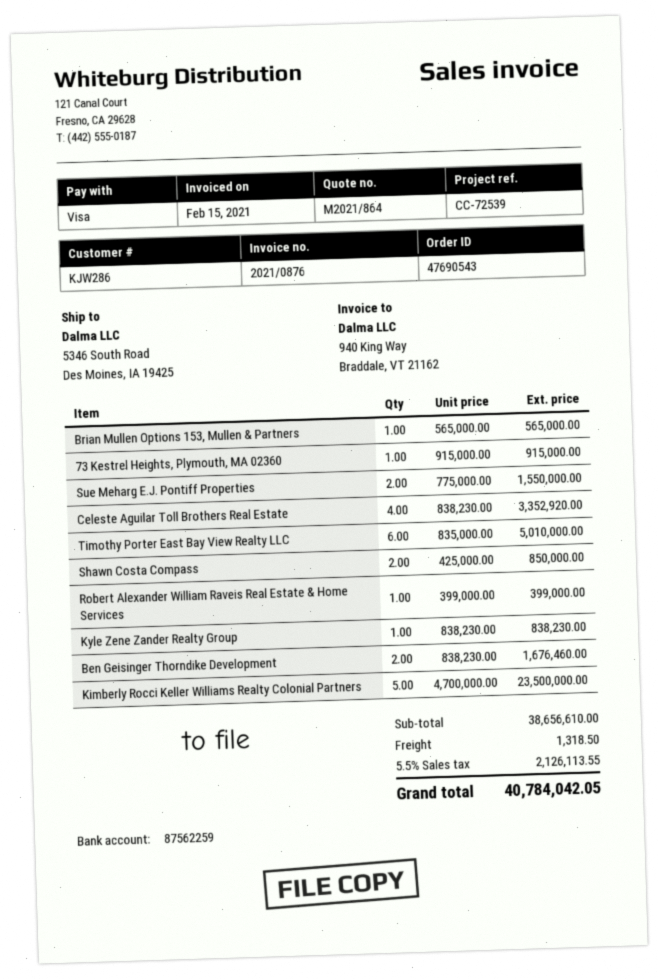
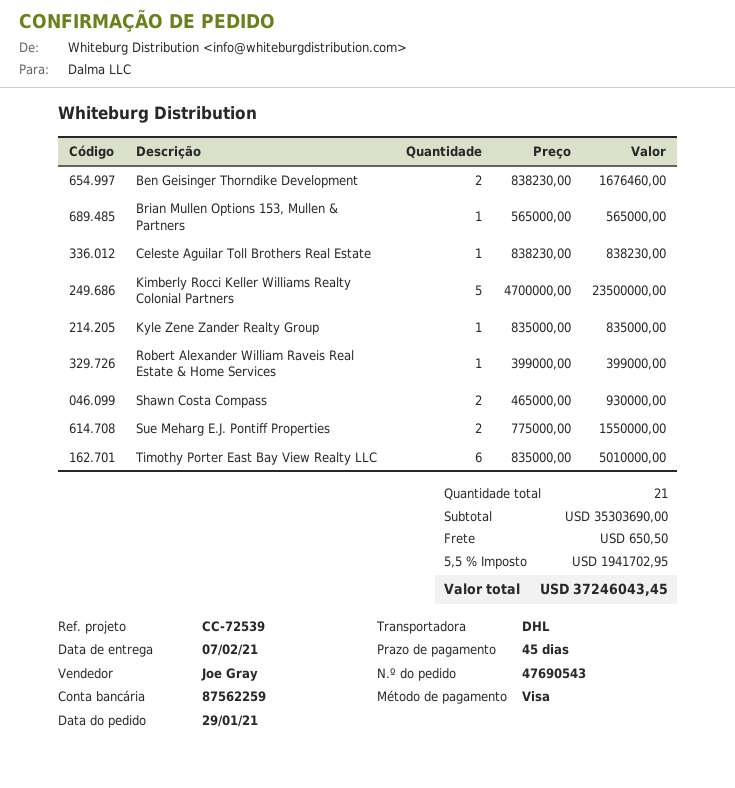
73 Kestrel Heights, Plymouth, MA 02360: 1 x 915000.00 = 915000.00 -> none
Celeste Aguilar Toll Brothers Real Estate: 4 x 838230.00 = 3352920.00 -> 1 x 838230.00 = 838230.00
Shawn Costa Compass: 2 x 425000.00 = 850000.00 -> 2 x 465000.00 = 930000.00
Kyle Zene Zander Realty Group: 1 x 838230.00 = 838230.00 -> 1 x 835000.00 = 835000.00
subtotal: 38656610.00 -> 35303690.00
shipping: 1318.50 -> 650.50
tax: 5.5% = 2126113.55 -> 5.5% = 1941702.95
total: 40784042.05 -> 37246043.45

